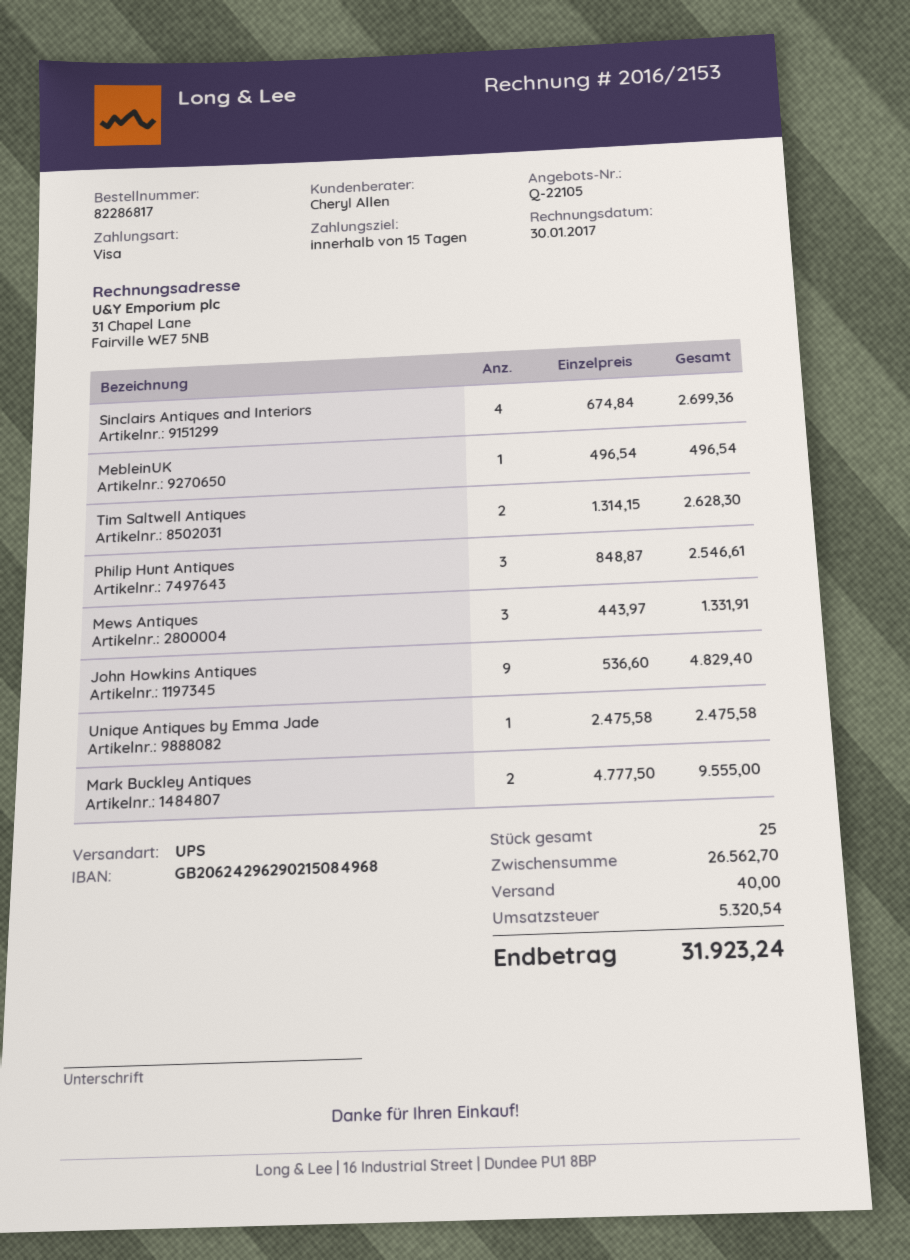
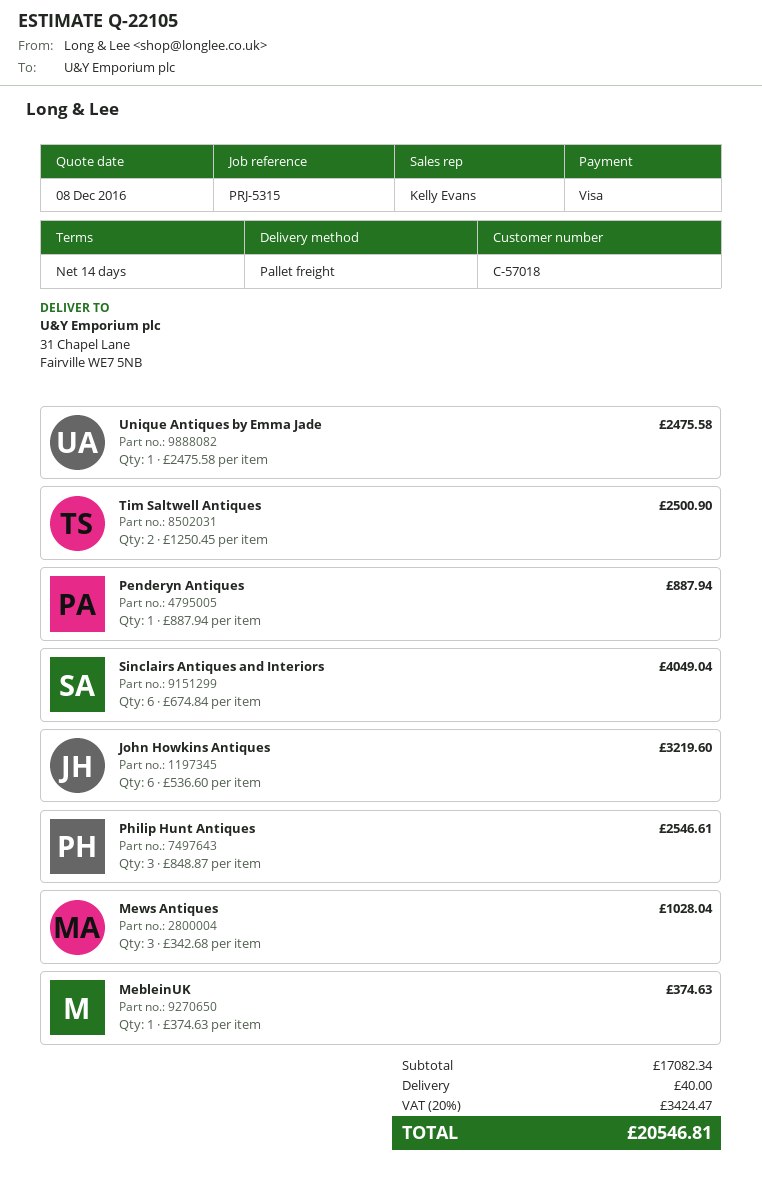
payment terms: 15 days -> 14 days
sales rep: Cheryl Allen -> Kelly Evans
shipping method: UPS -> pallet freight
Sinclairs Antiques and Interiors: 4 x 674.84 = 2699.36 -> 6 x 674.84 = 4049.04
MebleinUK: 1 x 496.54 = 496.54 -> 1 x 374.63 = 374.63
Tim Saltwell Antiques: 2 x 1314.15 = 2628.30 -> 2 x 1250.45 = 2500.90
Mews Antiques: 3 x 443.97 = 1331.91 -> 3 x 342.68 = 1028.04
John Howkins Antiques: 9 x 536.60 = 4829.40 -> 6 x 536.60 = 3219.60
Mark Buckley Antiques: 2 x 4777.50 = 9555.00 -> none
Penderyn Antiques: none -> 1 x 887.94 = 887.94
subtotal: 26562.70 -> 17082.34
tax: 5320.54 -> 3424.47
total: 31923.24 -> 20546.81

